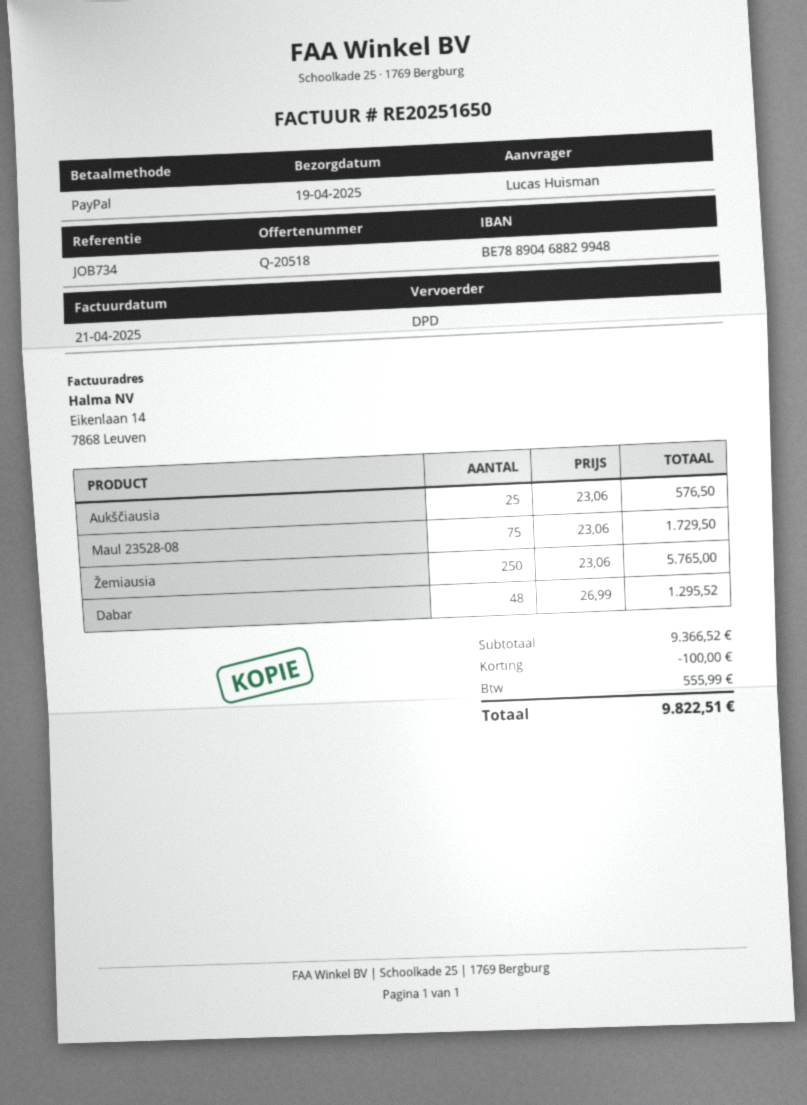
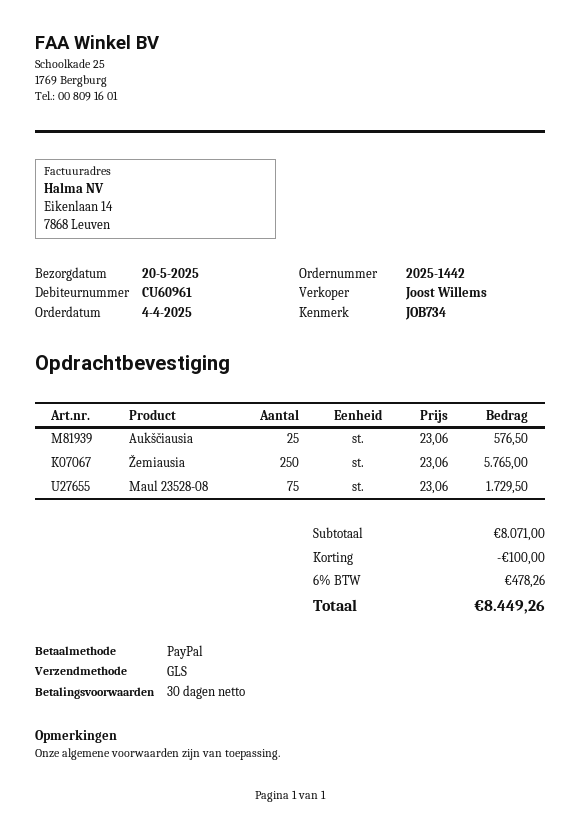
delivery date: 2025-04-19 -> 2025-05-20
shipping method: DPD -> GLS
Dabar: 48 x 26.99 = 1295.52 -> none
subtotal: 9366.52 -> 8071.00
tax: 555.99 -> 478.26
total: 9822.51 -> 8449.26

